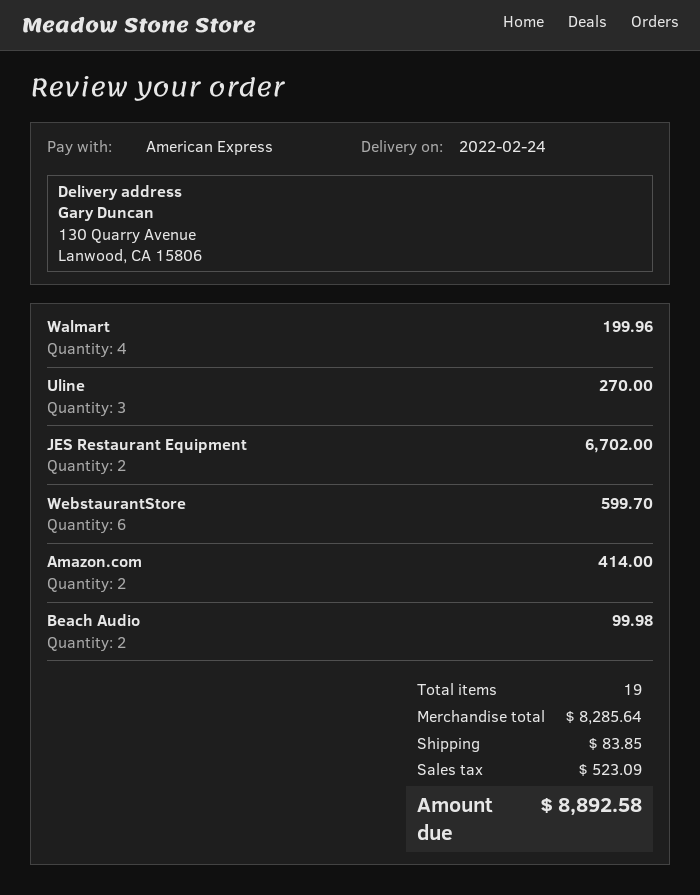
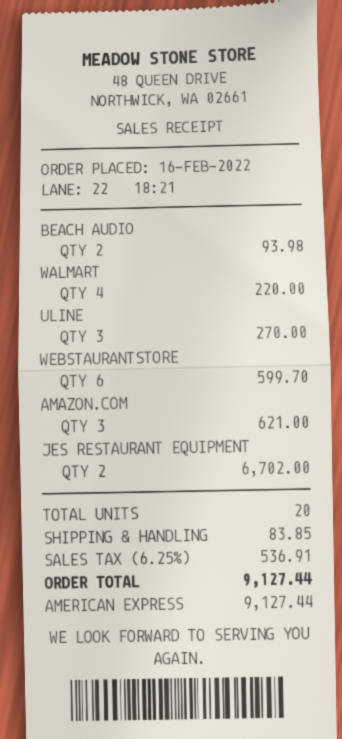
Walmart: 4 for 199.96 -> 4 for 220.00
Amazon.com: 2 for 414.00 -> 3 for 621.00
Beach Audio: 2 for 99.98 -> 2 for 93.98
total quantity: 19 -> 20
tax: 523.09 -> 536.91
total: 8892.58 -> 9127.44

